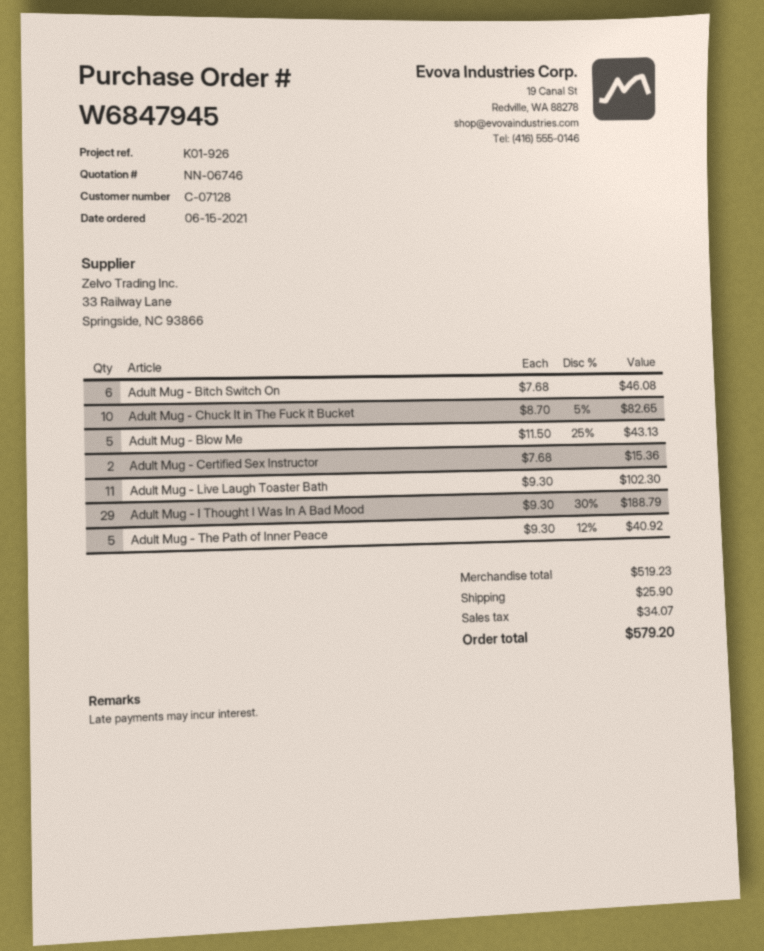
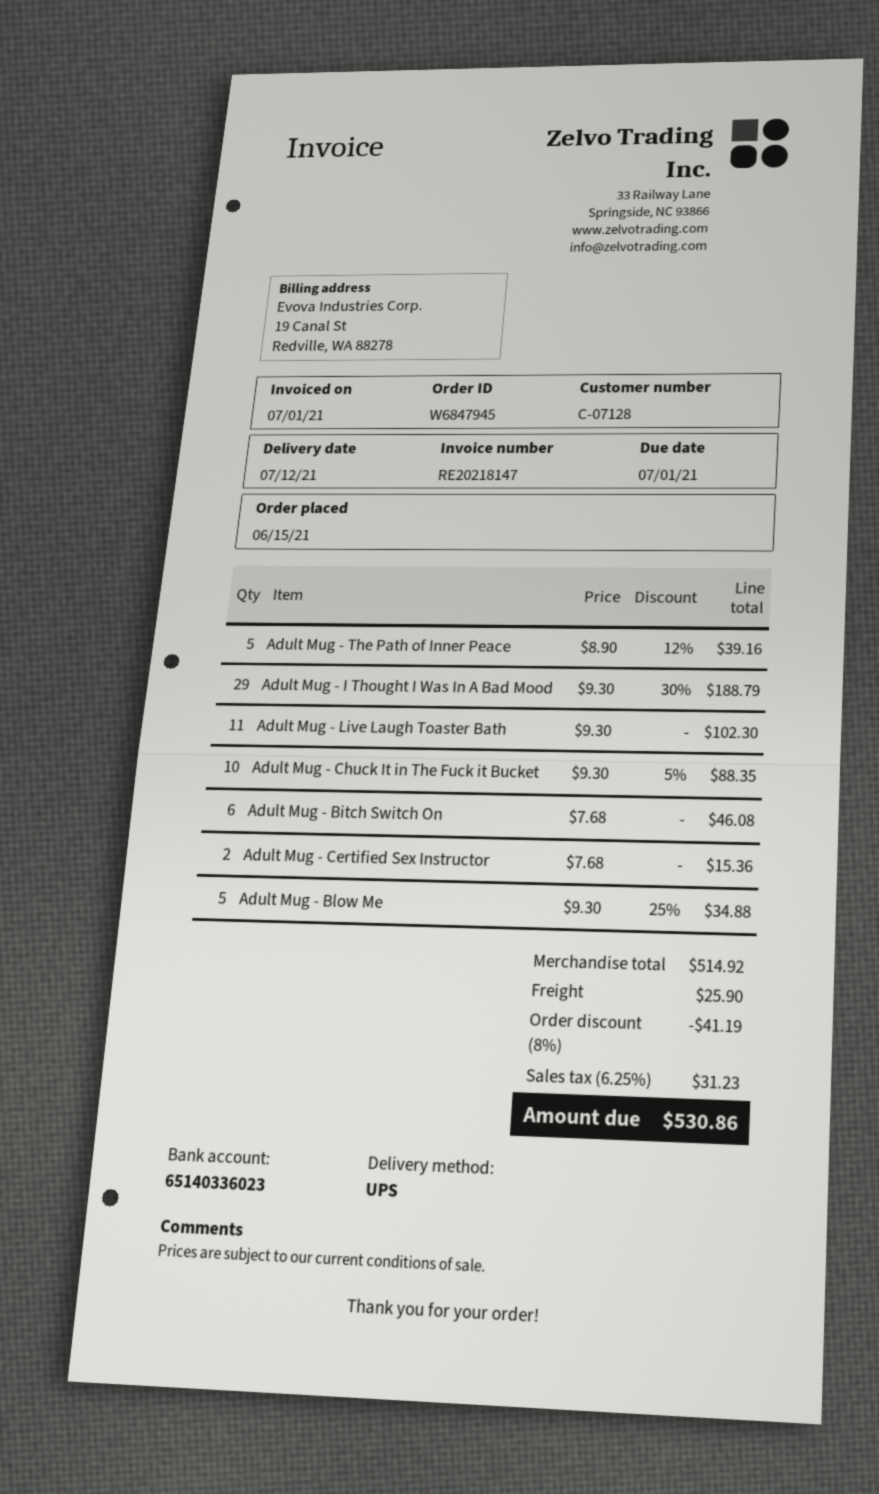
Adult Mug - Chuck It in The Fuck it Bucket: 10 x 8.70 - 5% = 82.65 -> 10 x 9.30 - 5% = 88.35
Adult Mug - Blow Me: 5 x 11.50 - 25% = 43.13 -> 5 x 9.30 - 25% = 34.88
Adult Mug - The Path of Inner Peace: 5 x 9.30 - 12% = 40.92 -> 5 x 8.90 - 12% = 39.16
subtotal: 519.23 -> 514.92
discount: none -> 8% = 41.19
tax: 34.07 -> 31.23
total: 579.20 -> 530.86

